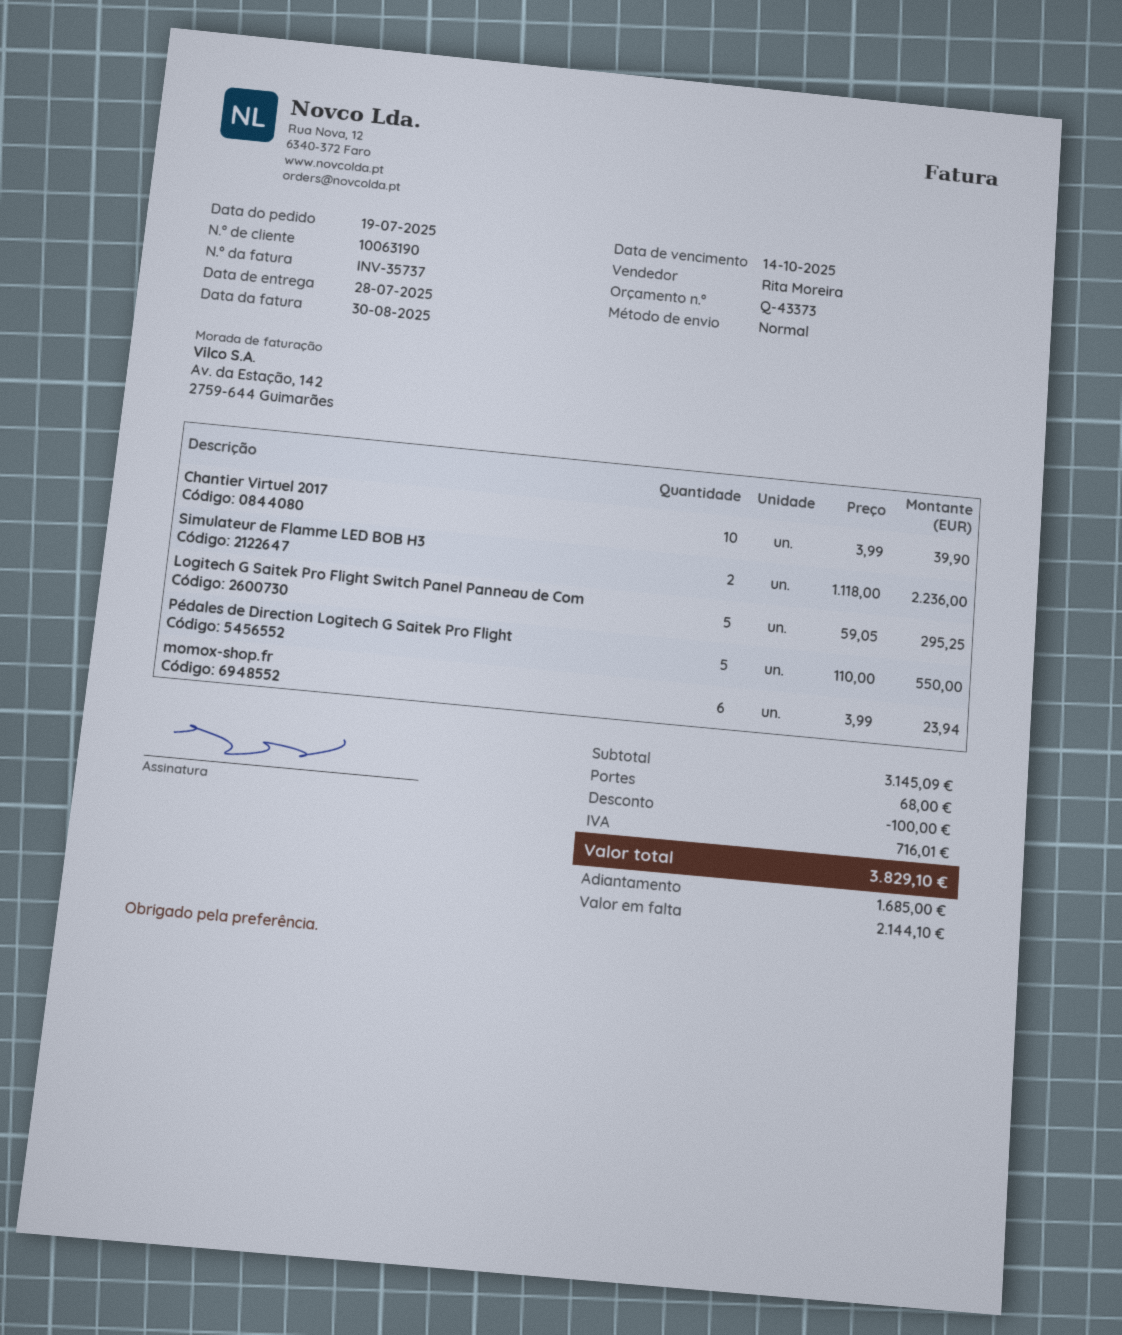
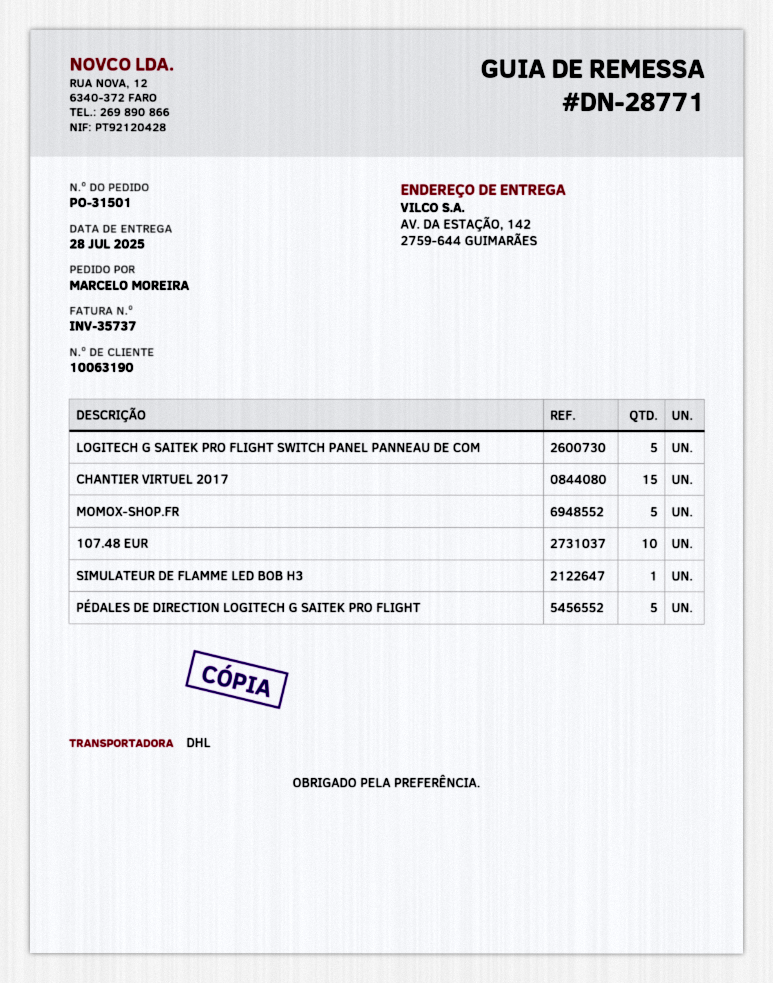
shipping method: standard -> DHL
Chantier Virtuel 2017: 10 -> 15
Simulateur de Flamme LED BOB H3: 2 -> 1
momox-shop.fr: 6 -> 5
107.48 EUR: none -> 10

